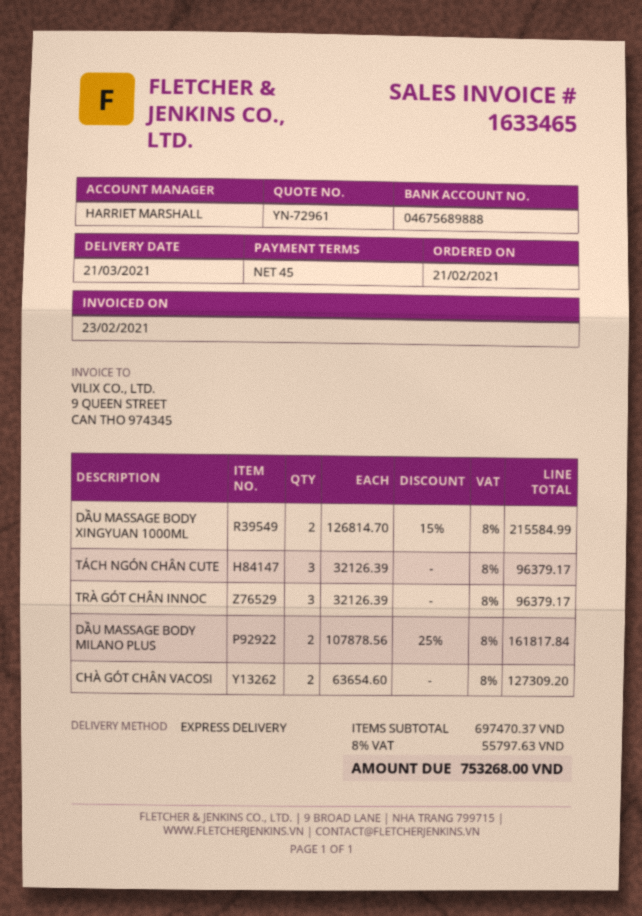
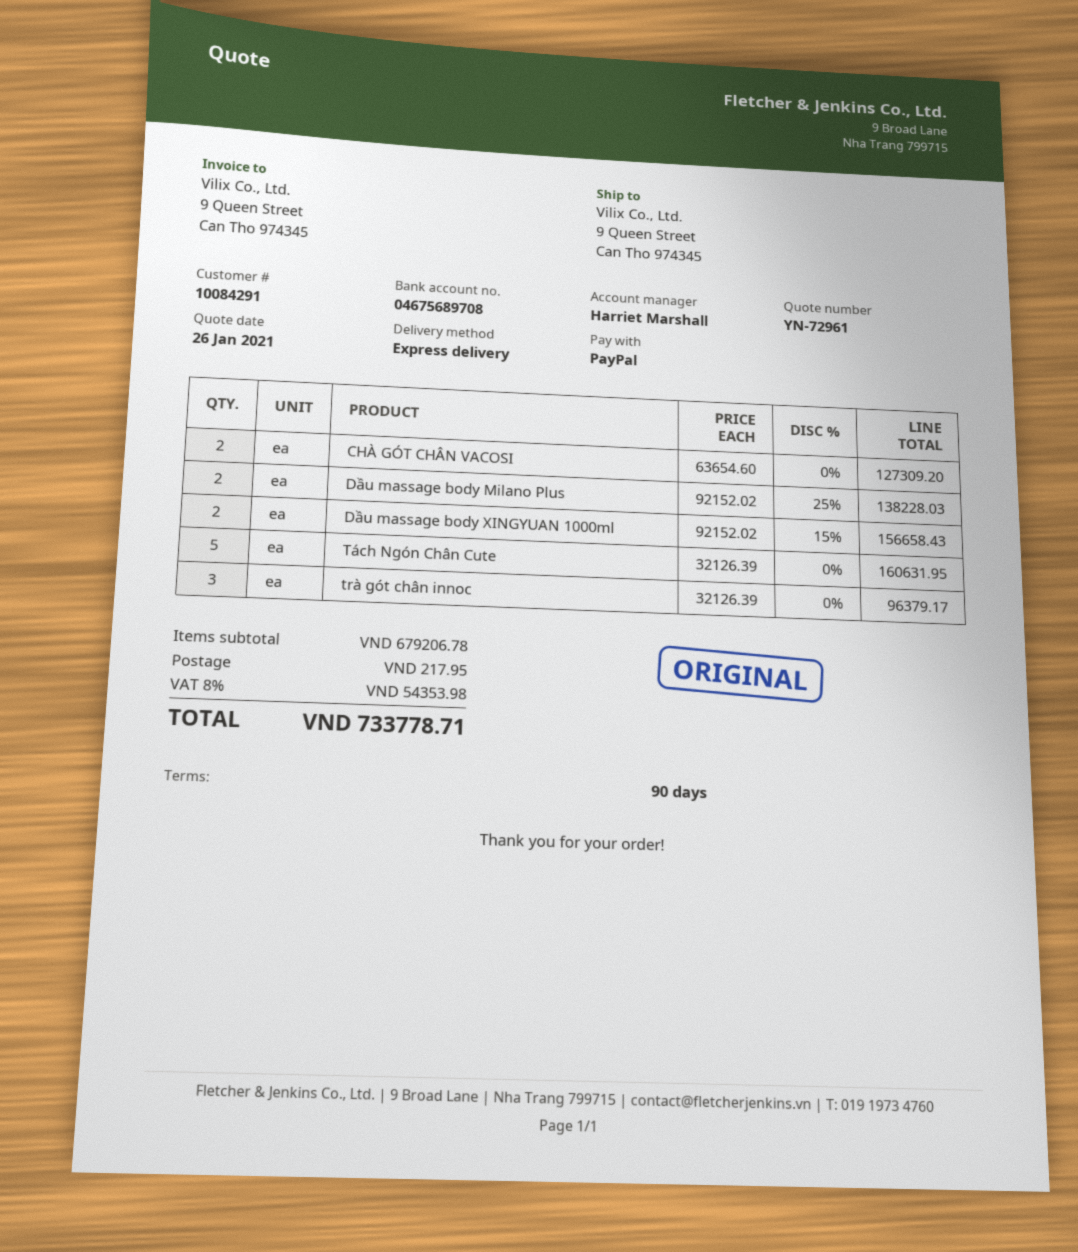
payment terms: 45 days -> 90 days
bank account: 04675689888 -> 04675689708
DẦU MASSAGE BODY XINGYUAN 1000ML: 2 x 126814.70 - 15% = 215584.99 -> 2 x 92152.02 - 15% = 156658.43
TÁCH NGÓN CHÂN CUTE: 3 x 32126.39 = 96379.17 -> 5 x 32126.39 = 160631.95
DẦU MASSAGE BODY MILANO PLUS: 2 x 107878.56 - 25% = 161817.84 -> 2 x 92152.02 - 25% = 138228.03
subtotal: 697470.37 -> 679206.78
shipping: none -> 217.95
tax: 8% = 55797.63 -> 8% = 54353.98
total: 753268.00 -> 733778.71

